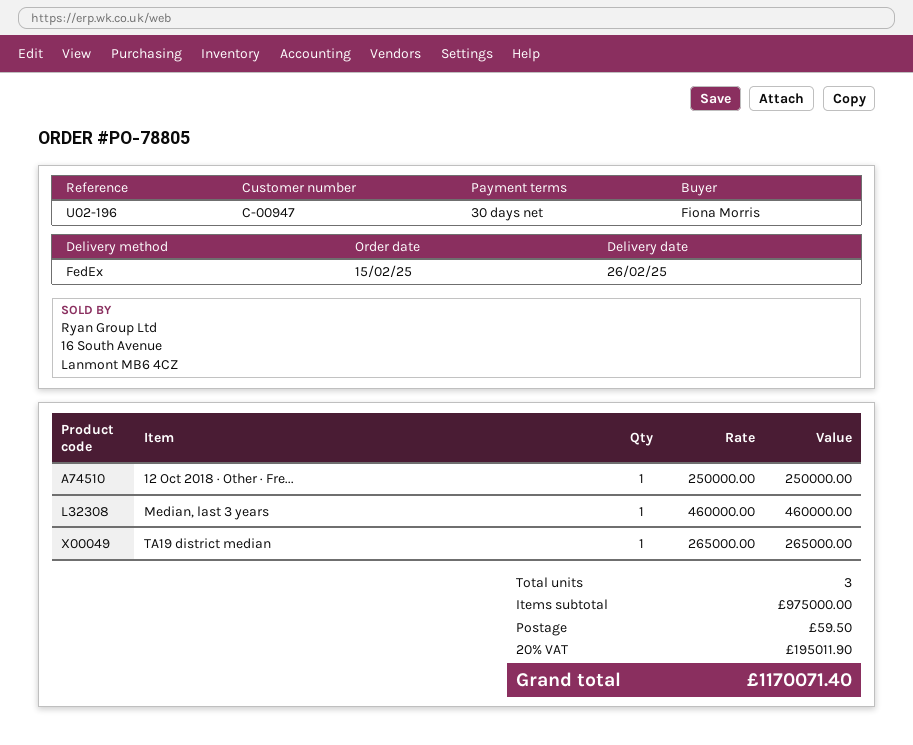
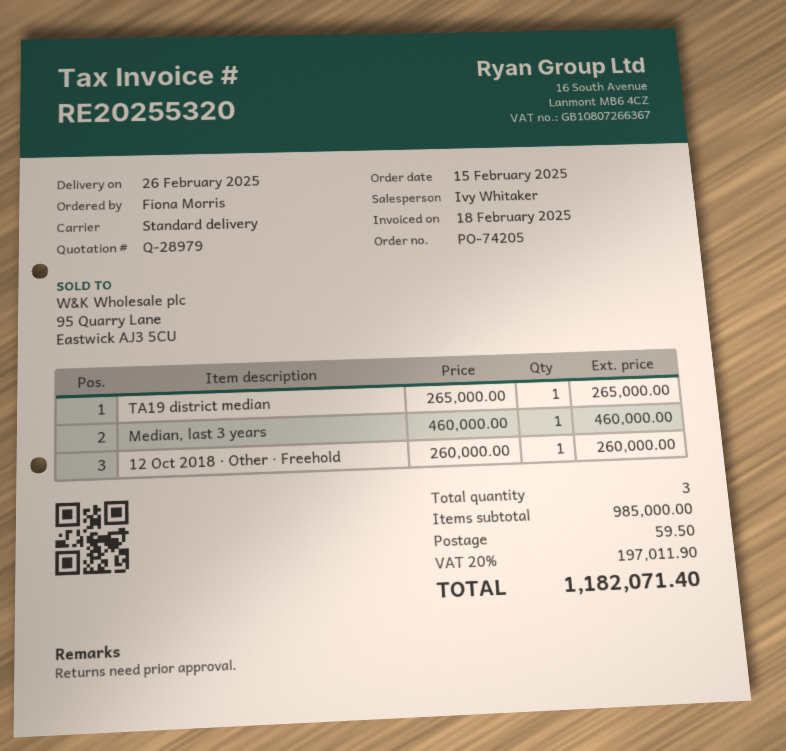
order number: PO-78805 -> PO-74205
shipping method: FedEx -> standard
12 Oct 2018 · Other · Fre...: 1 x 250000.00 = 250000.00 -> 1 x 260000.00 = 260000.00
subtotal: 975000.00 -> 985000.00
tax: 20% = 195011.90 -> 20% = 197011.90
total: 1170071.40 -> 1182071.40

